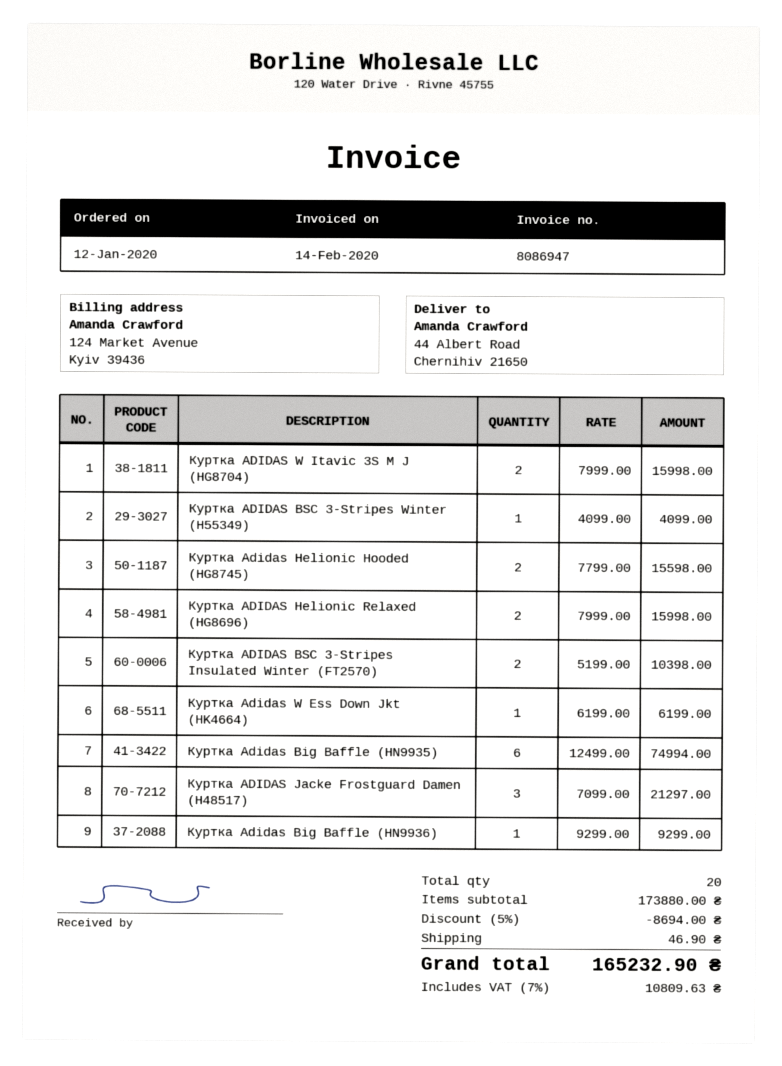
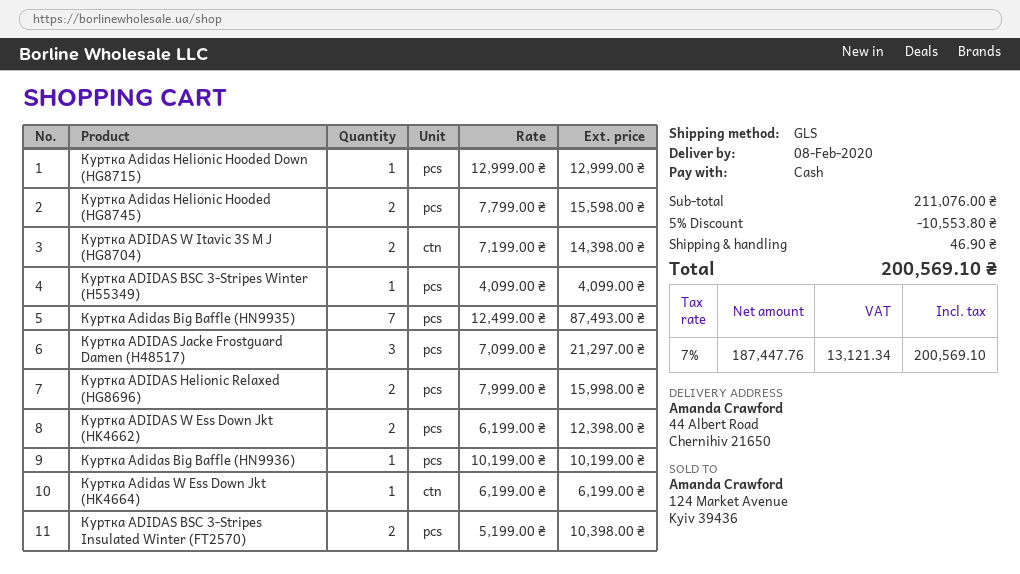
Куртка ADIDAS W Itavic 3S M J (HG8704): 2 x 7999.00 = 15998.00 -> 2 x 7199.00 = 14398.00
Куртка Adidas Big Baffle (HN9935): 6 x 12499.00 = 74994.00 -> 7 x 12499.00 = 87493.00
Куртка Adidas Big Baffle (HN9936): 1 x 9299.00 = 9299.00 -> 1 x 10199.00 = 10199.00
Куртка Adidas Helionic Hooded Down (HG8715): none -> 1 x 12999.00 = 12999.00
Куртка ADIDAS W Ess Down Jkt (HK4662): none -> 2 x 6199.00 = 12398.00
subtotal: 173880.00 -> 211076.00
discount: 5% = 8694.00 -> 5% = 10553.80
tax: 7% = 10809.63 -> 7% = 13121.34
total: 165232.90 -> 200569.10

